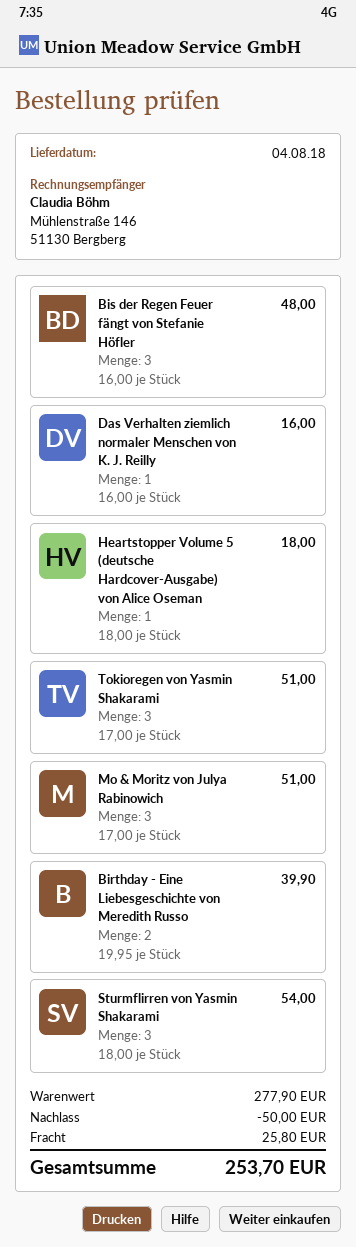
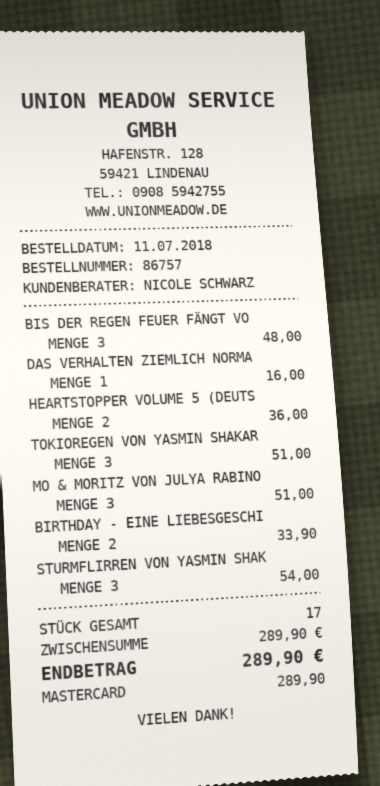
Heartstopper Volume 5 (deutsche Hardcover-Ausgabe) von Alice Oseman: 1 for 18.00 -> 2 for 36.00
Birthday - Eine Liebesgeschichte von Meredith Russo: 2 for 39.90 -> 2 for 33.90
subtotal: 277.90 -> 289.90
discount: 50.00 -> none
shipping: 25.80 -> none
total: 253.70 -> 289.90

